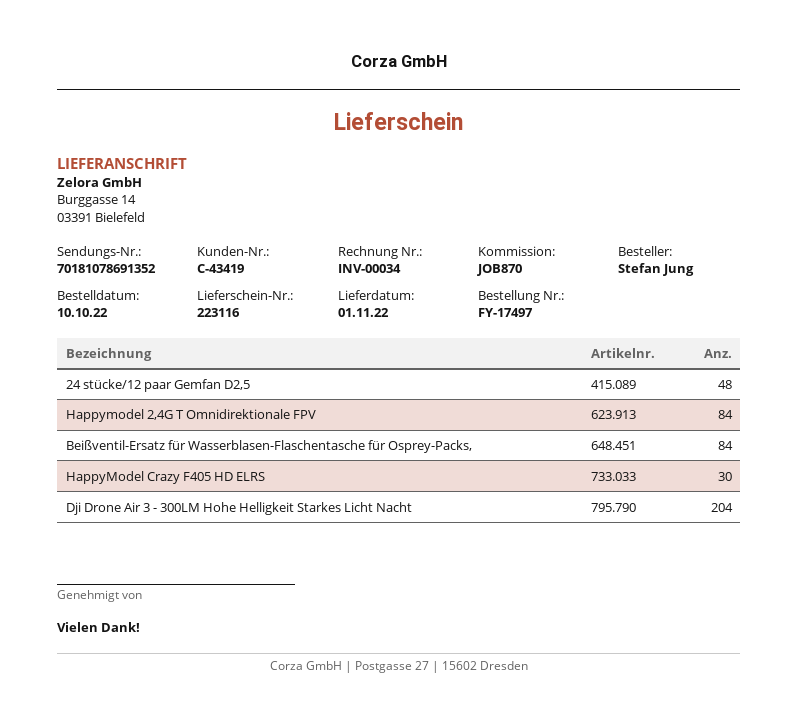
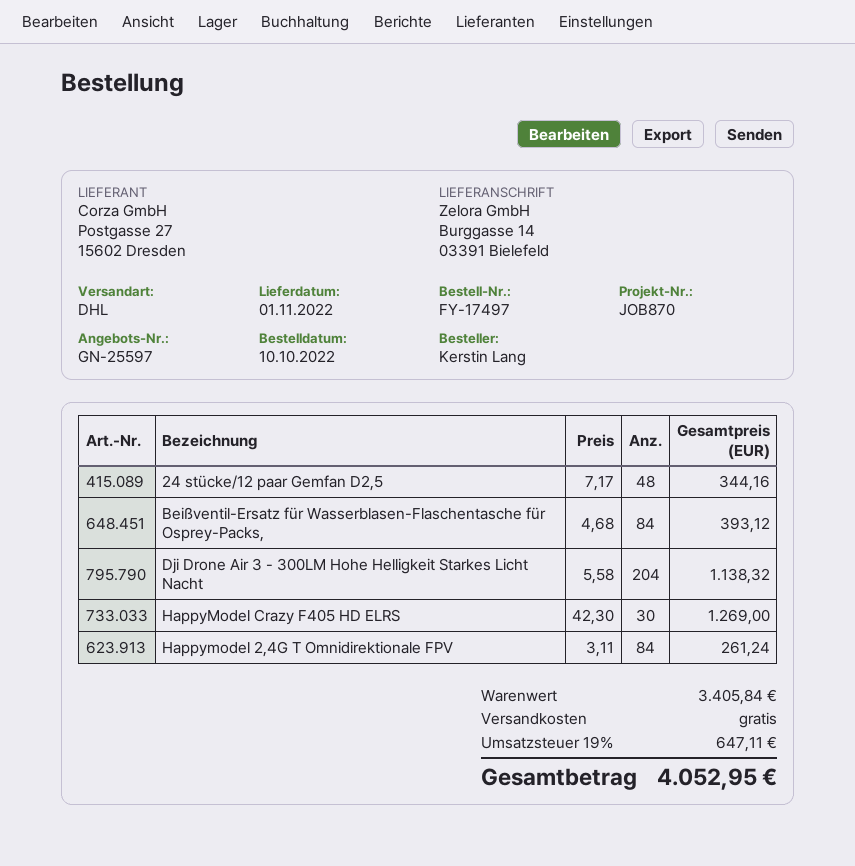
ordered by: Stefan Jung -> Kerstin Lang

